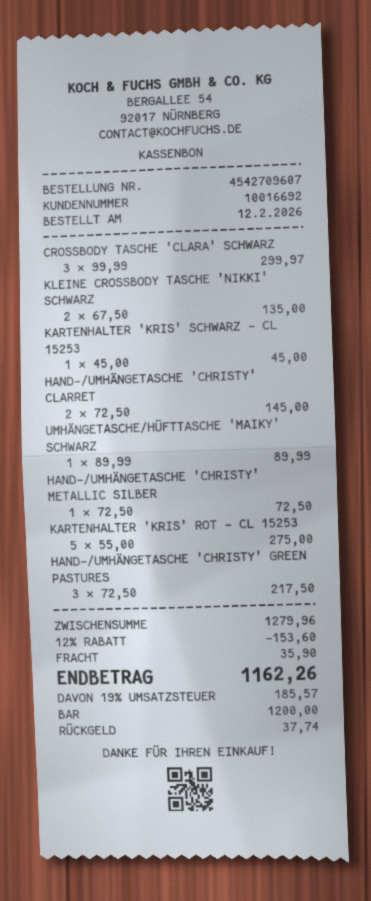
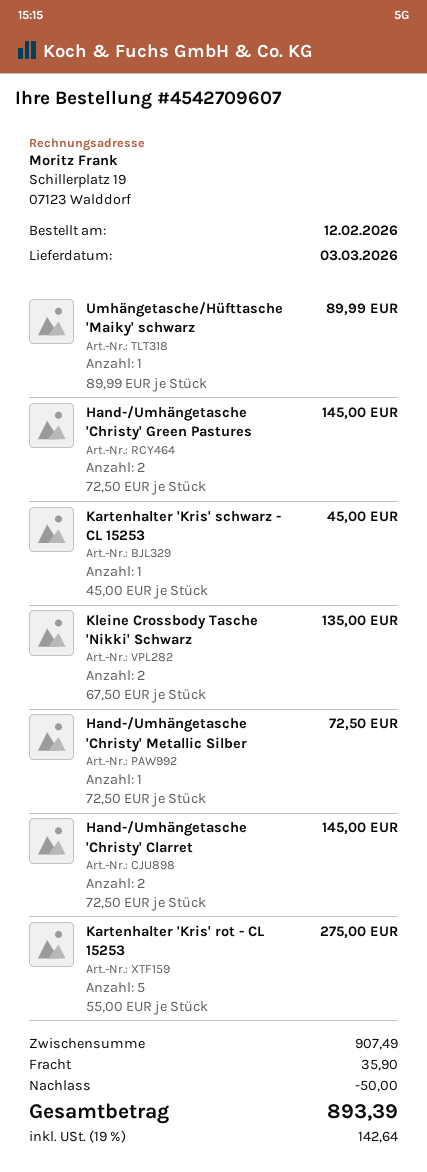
CROSSBODY TASCHE 'CLARA' SCHWARZ: 3 x 99.99 = 299.97 -> none
HAND-/UMHÄNGETASCHE 'CHRISTY' GREEN PASTURES: 3 x 72.50 = 217.50 -> 2 x 72.50 = 145.00
subtotal: 1279.96 -> 907.49
discount: 153.60 -> 50.00
tax: 19% = 185.57 -> 19% = 142.64
total: 1162.26 -> 893.39

